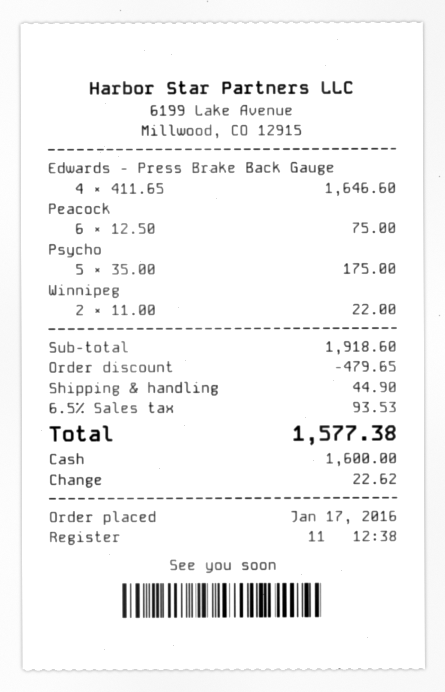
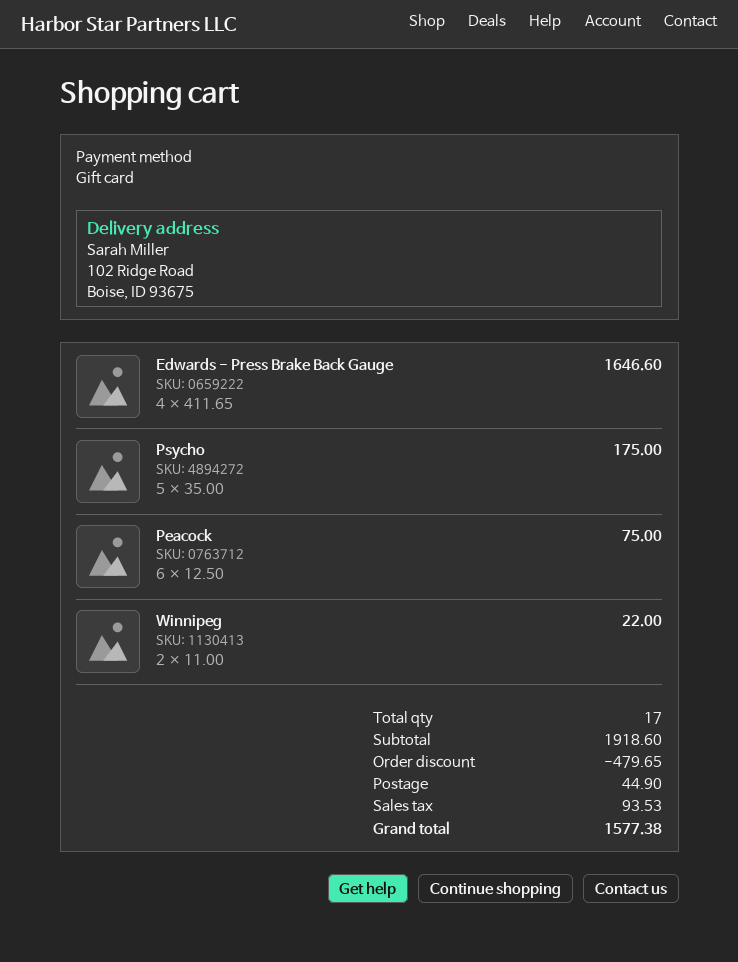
payment method: cash -> gift card

